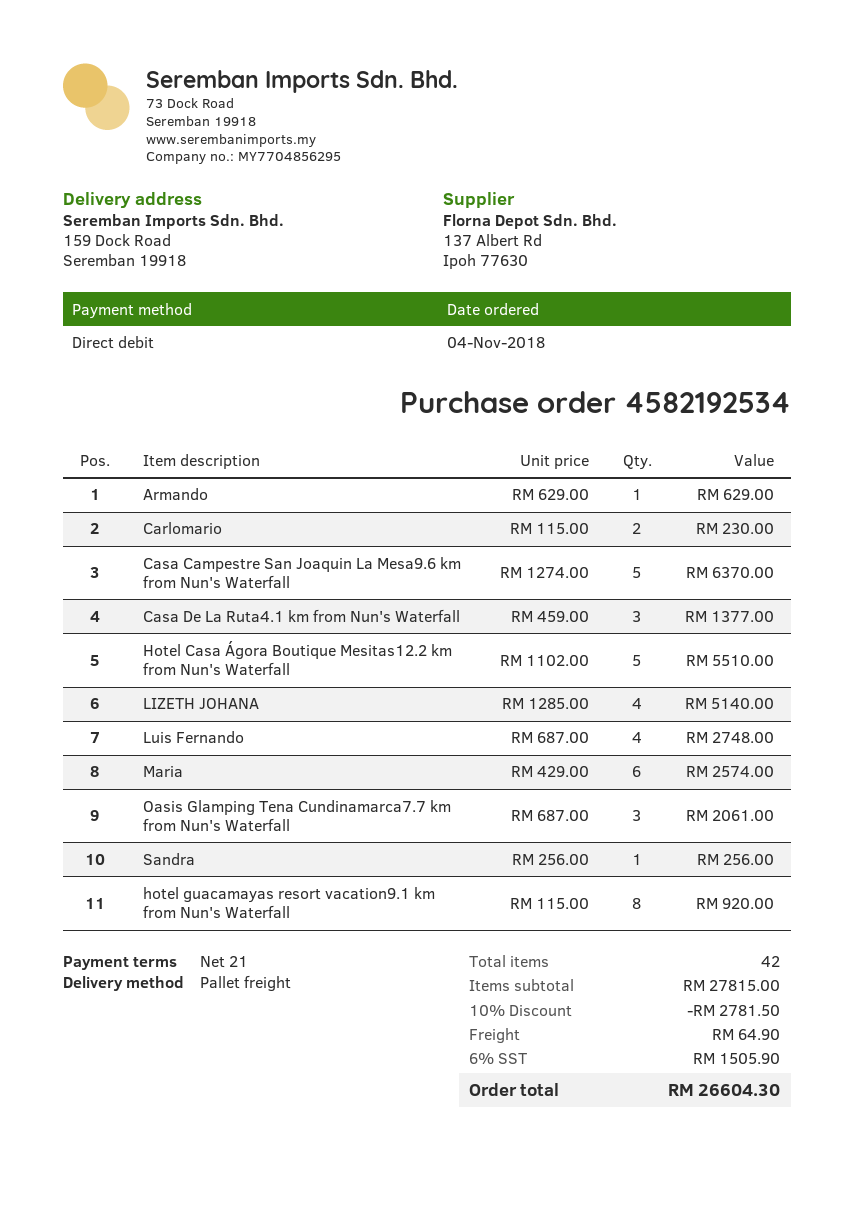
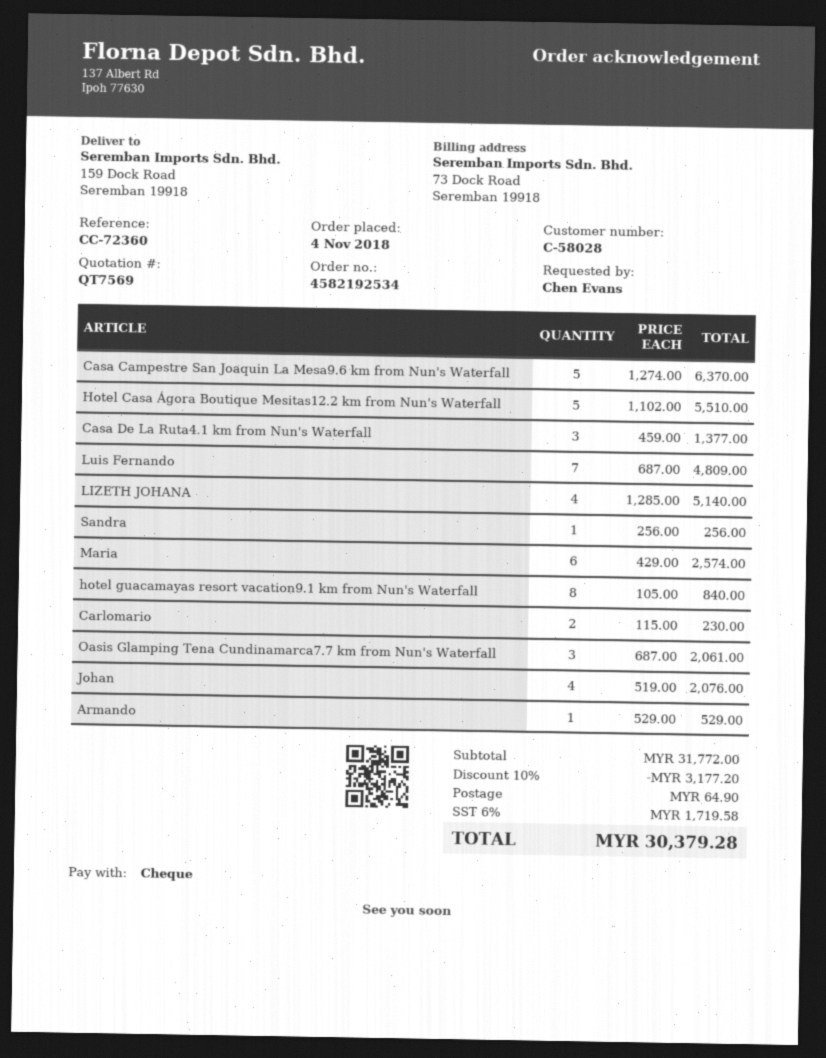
payment method: direct debit -> cheque
Armando: 1 x 629.00 = 629.00 -> 1 x 529.00 = 529.00
Luis Fernando: 4 x 687.00 = 2748.00 -> 7 x 687.00 = 4809.00
hotel guacamayas resort vacation9.1 km from Nun's Waterfall: 8 x 115.00 = 920.00 -> 8 x 105.00 = 840.00
Johan: none -> 4 x 519.00 = 2076.00
subtotal: 27815.00 -> 31772.00
discount: 10% = 2781.50 -> 10% = 3177.20
tax: 6% = 1505.90 -> 6% = 1719.58
total: 26604.30 -> 30379.28

